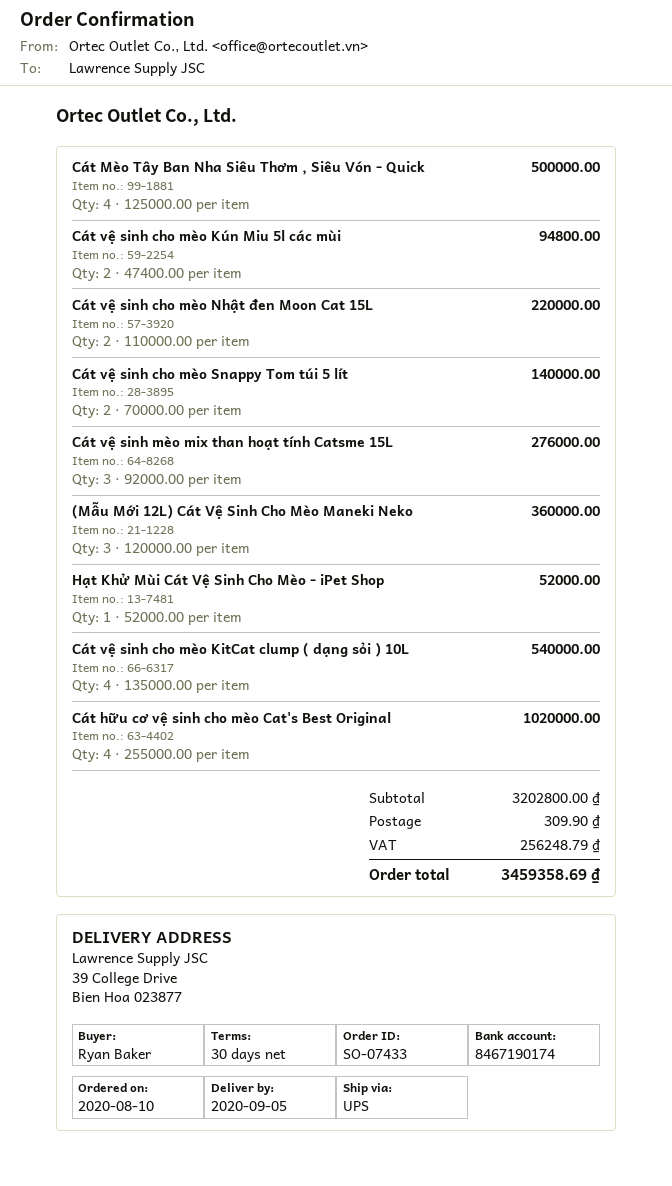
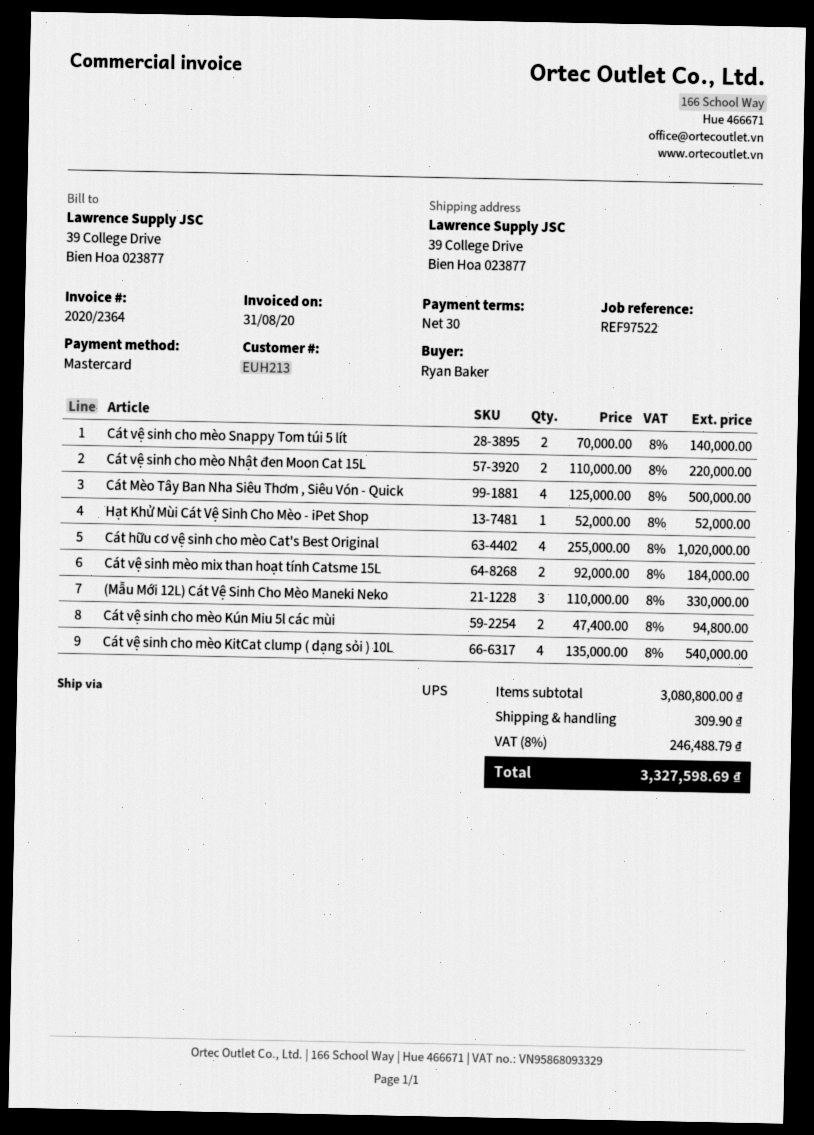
Cát vệ sinh mèo mix than hoạt tính Catsme 15L: 3 x 92000.00 = 276000.00 -> 2 x 92000.00 = 184000.00
(Mẫu Mới 12L) Cát Vệ Sinh Cho Mèo Maneki Neko: 3 x 120000.00 = 360000.00 -> 3 x 110000.00 = 330000.00
subtotal: 3202800.00 -> 3080800.00
tax: 256248.79 -> 246488.79
total: 3459358.69 -> 3327598.69

